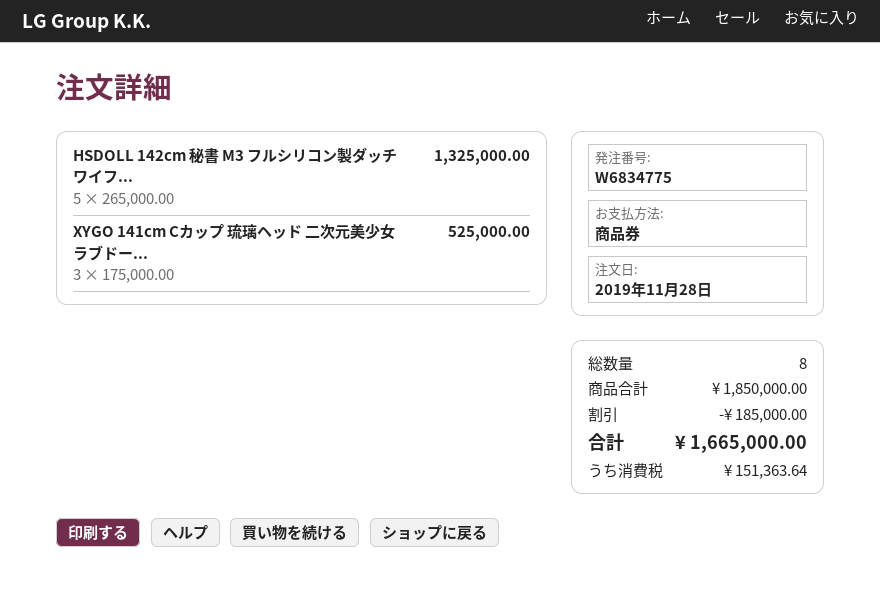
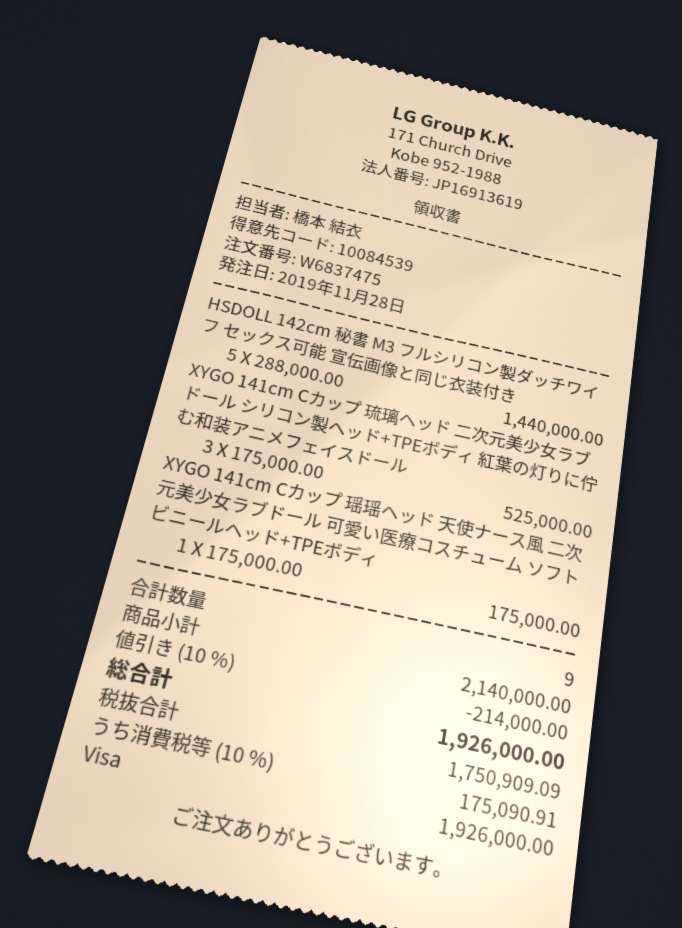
order number: W6834775 -> W6837475
payment method: gift card -> Visa
HSDOLL 142cm 秘書 M3 フルシリコン製ダッチワイフ...: 5 x 265000.00 = 1325000.00 -> 5 x 288000.00 = 1440000.00
XYGO 141cm Cカップ 瑶瑶ヘッド 天使ナース風 二次元美少女ラブドール 可愛い医療コスチューム ソフトビニールヘッド+TPEボディ: none -> 1 x 175000.00 = 175000.00
total quantity: 8 -> 9
subtotal: 1850000.00 -> 2140000.00
discount: 185000.00 -> 214000.00
tax: 151363.64 -> 175090.91
total: 1665000.00 -> 1926000.00

